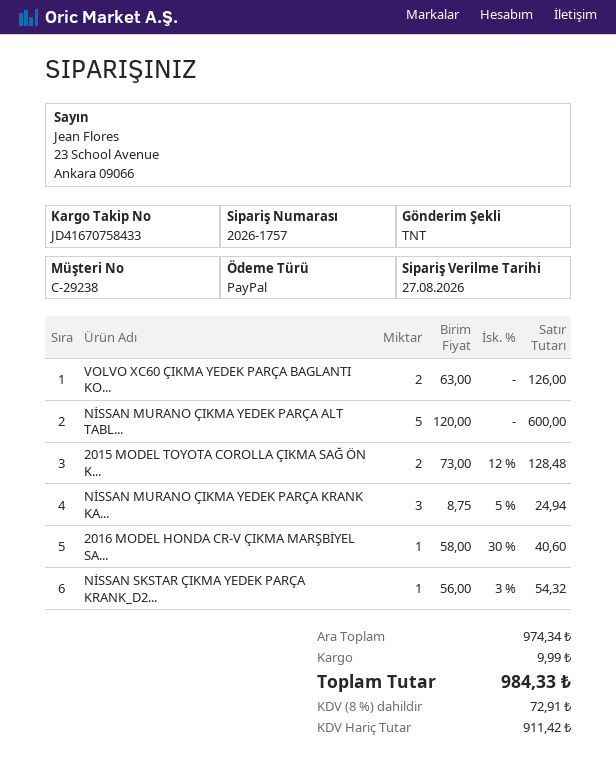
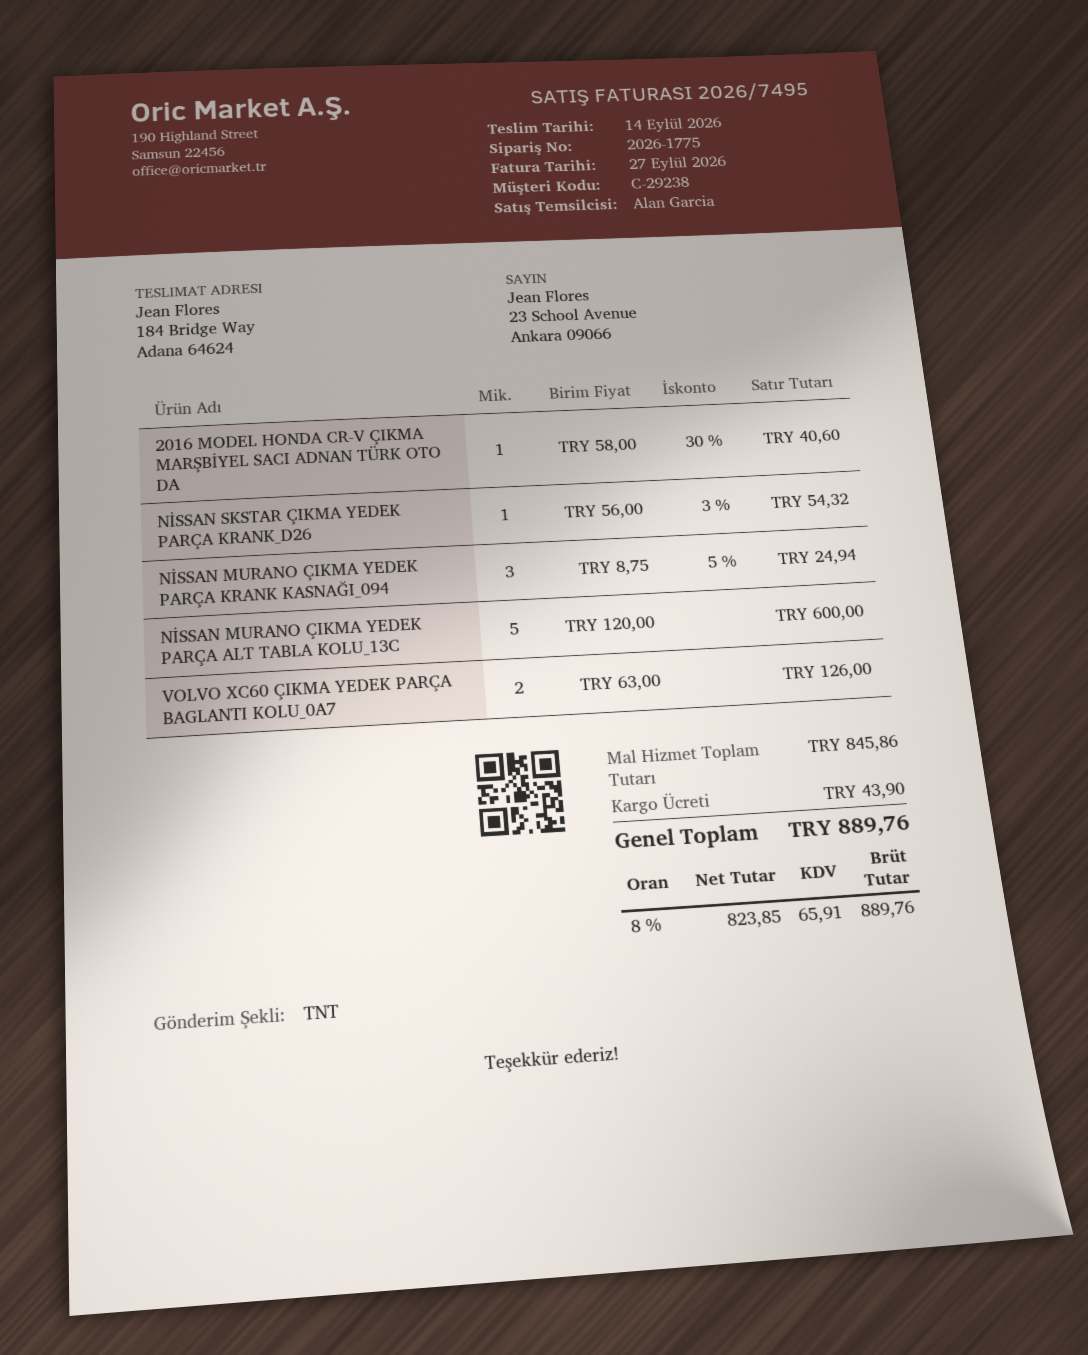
order number: 2026-1757 -> 2026-1775
2015 MODEL TOYOTA COROLLA ÇIKMA SAĞ ÖN K...: 2 x 73.00 - 12% = 128.48 -> none
subtotal: 974.34 -> 845.86
shipping: 9.99 -> 43.90
net: 911.42 -> 823.85
tax: 8% = 72.91 -> 8% = 65.91
total: 984.33 -> 889.76

